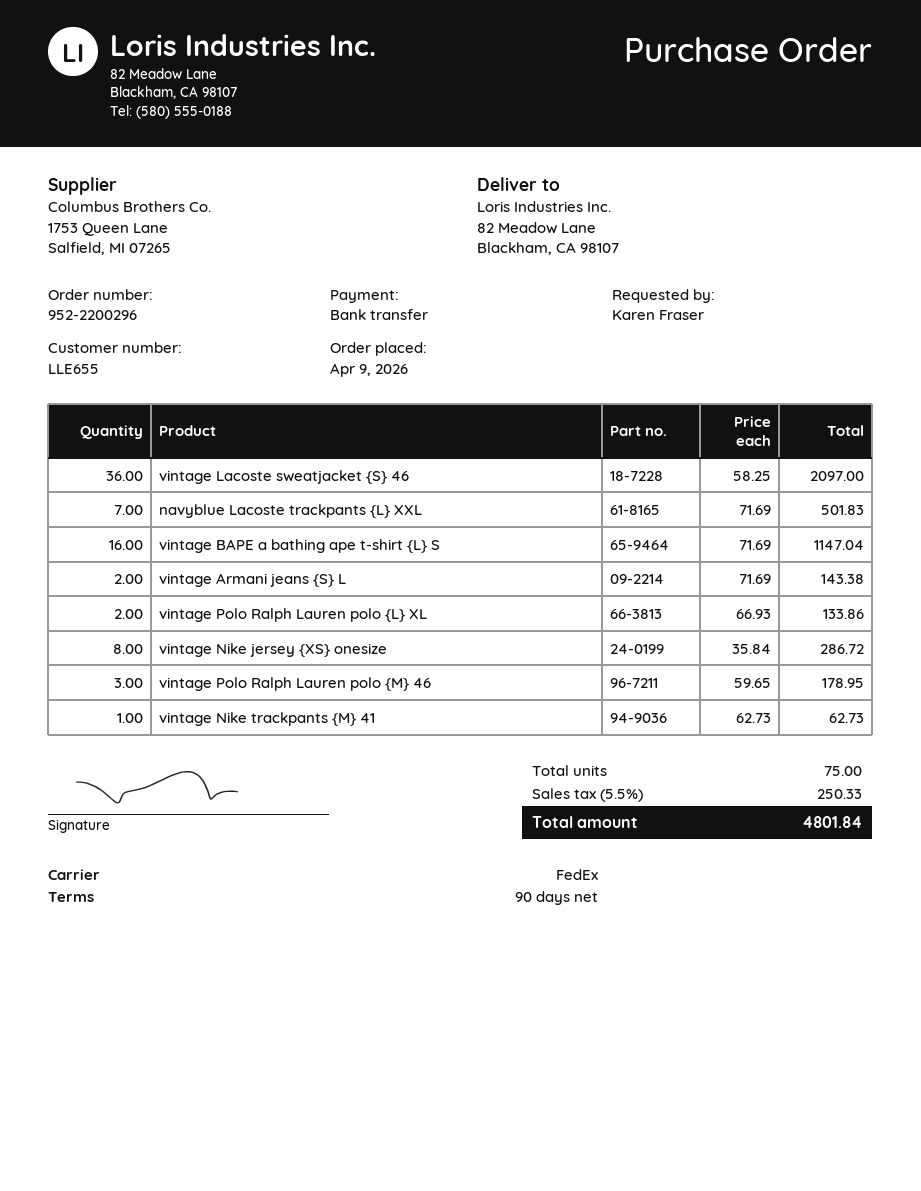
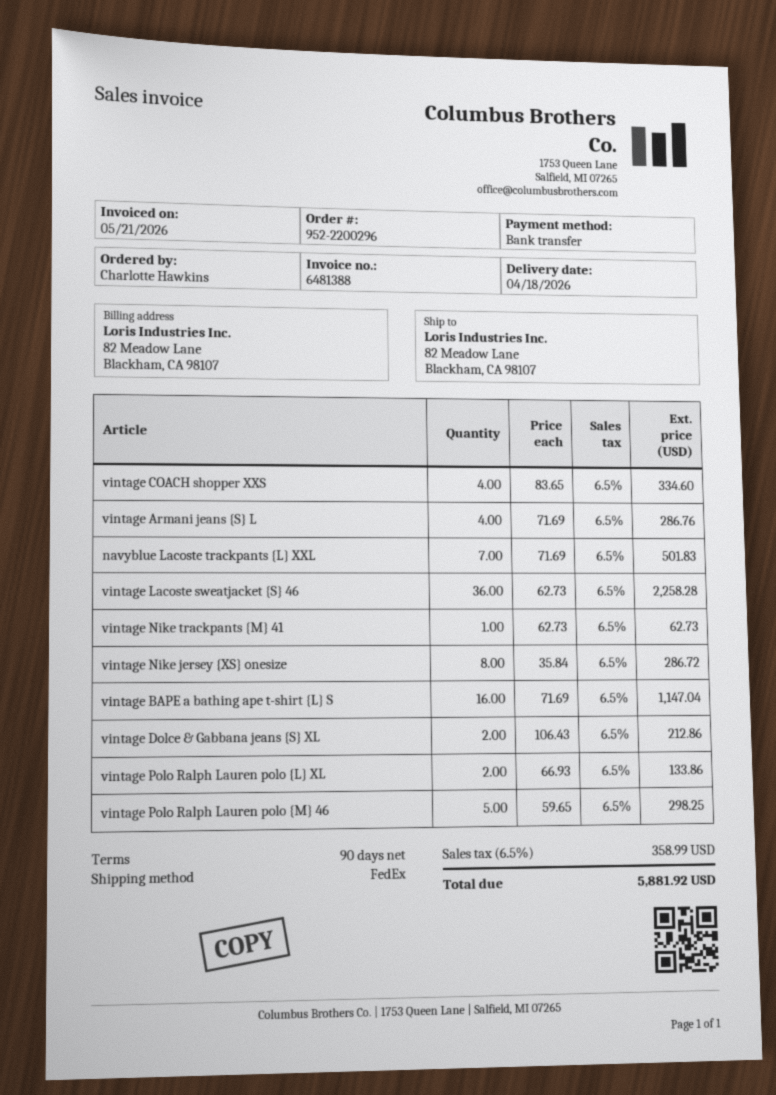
ordered by: Karen Fraser -> Charlotte Hawkins
vintage Lacoste sweatjacket {S} 46: 36 x 58.25 = 2097.00 -> 36 x 62.73 = 2258.28
vintage Armani jeans {S} L: 2 x 71.69 = 143.38 -> 4 x 71.69 = 286.76
vintage Polo Ralph Lauren polo {M} 46: 3 x 59.65 = 178.95 -> 5 x 59.65 = 298.25
vintage COACH shopper XXS: none -> 4 x 83.65 = 334.60
vintage Dolce & Gabbana jeans {S} XL: none -> 2 x 106.43 = 212.86
tax: 5.5% = 250.33 -> 6.5% = 358.99
total: 4801.84 -> 5881.92

